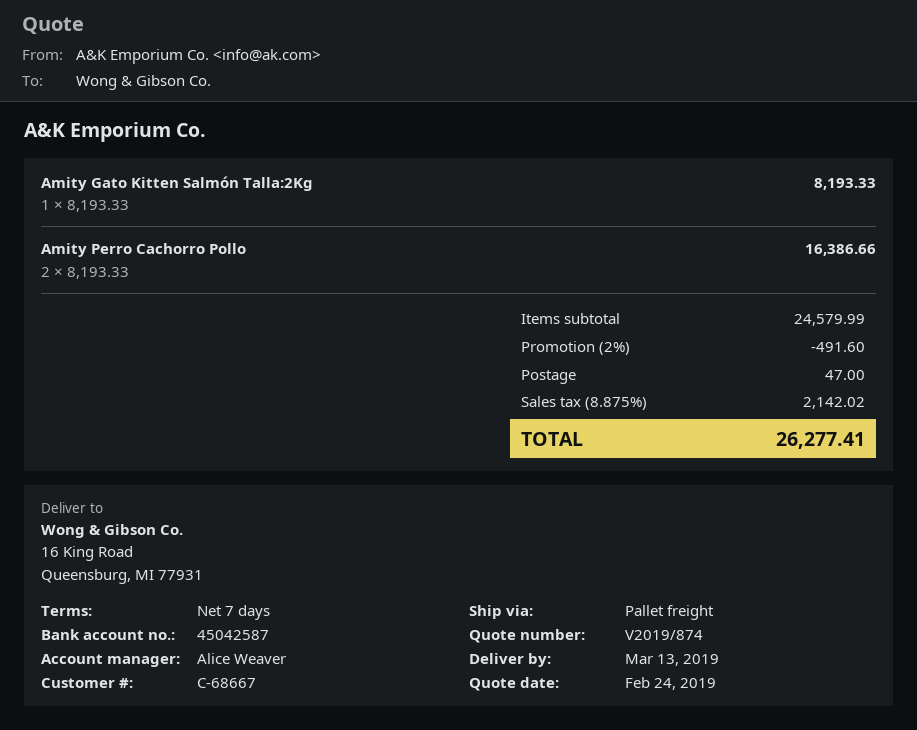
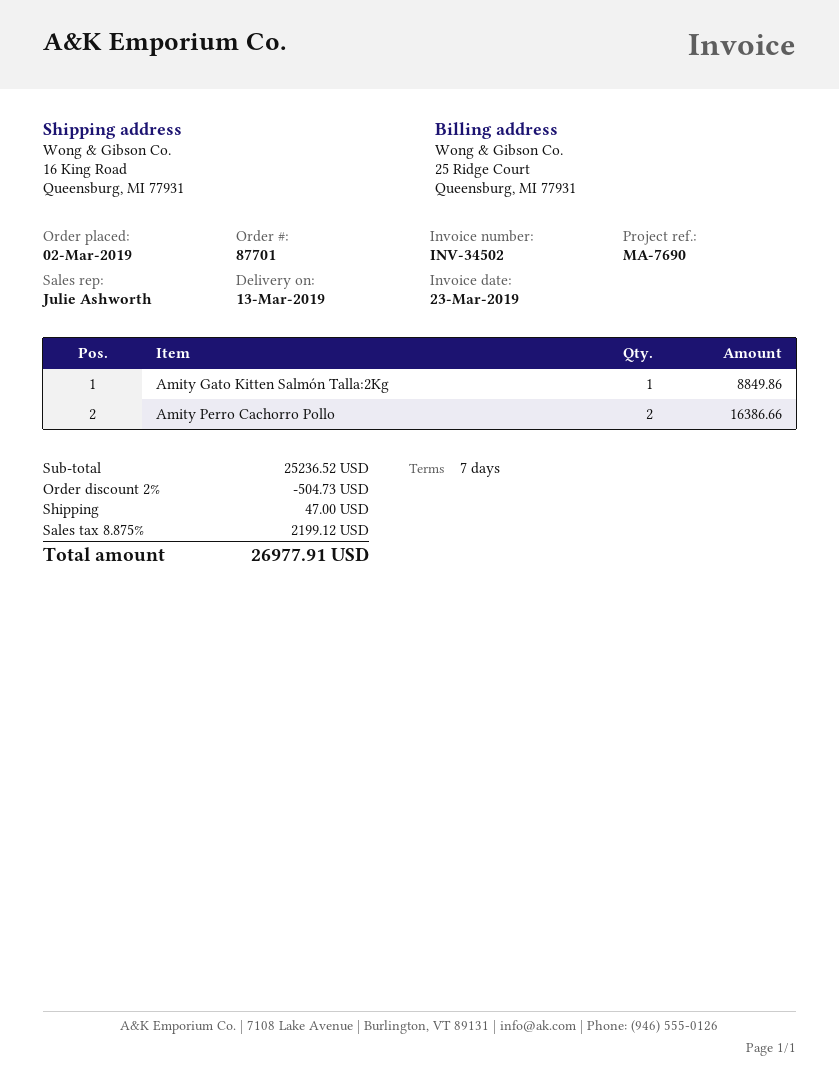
sales rep: Alice Weaver -> Julie Ashworth
Amity Gato Kitten Salmón Talla:2Kg: 1 for 8193.33 -> 1 for 8849.86
subtotal: 24579.99 -> 25236.52
discount: 2% = 491.60 -> 2% = 504.73
tax: 8.875% = 2142.02 -> 8.875% = 2199.12
total: 26277.41 -> 26977.91

